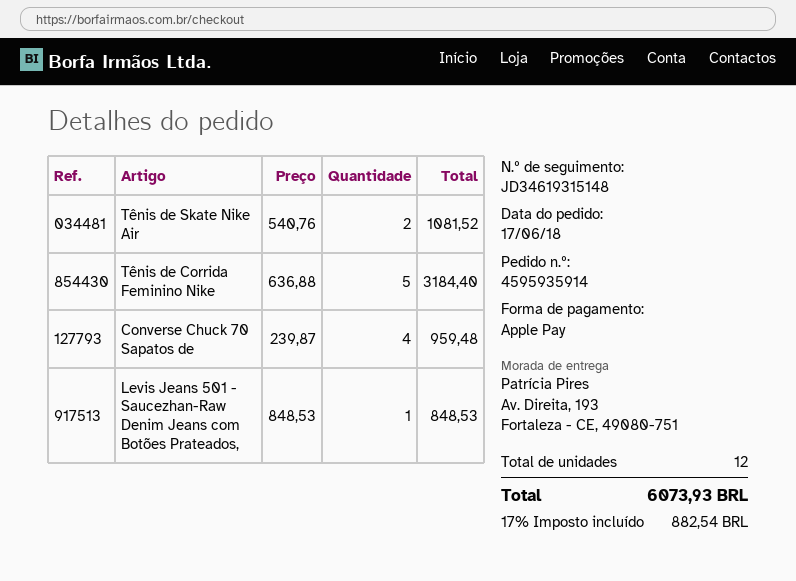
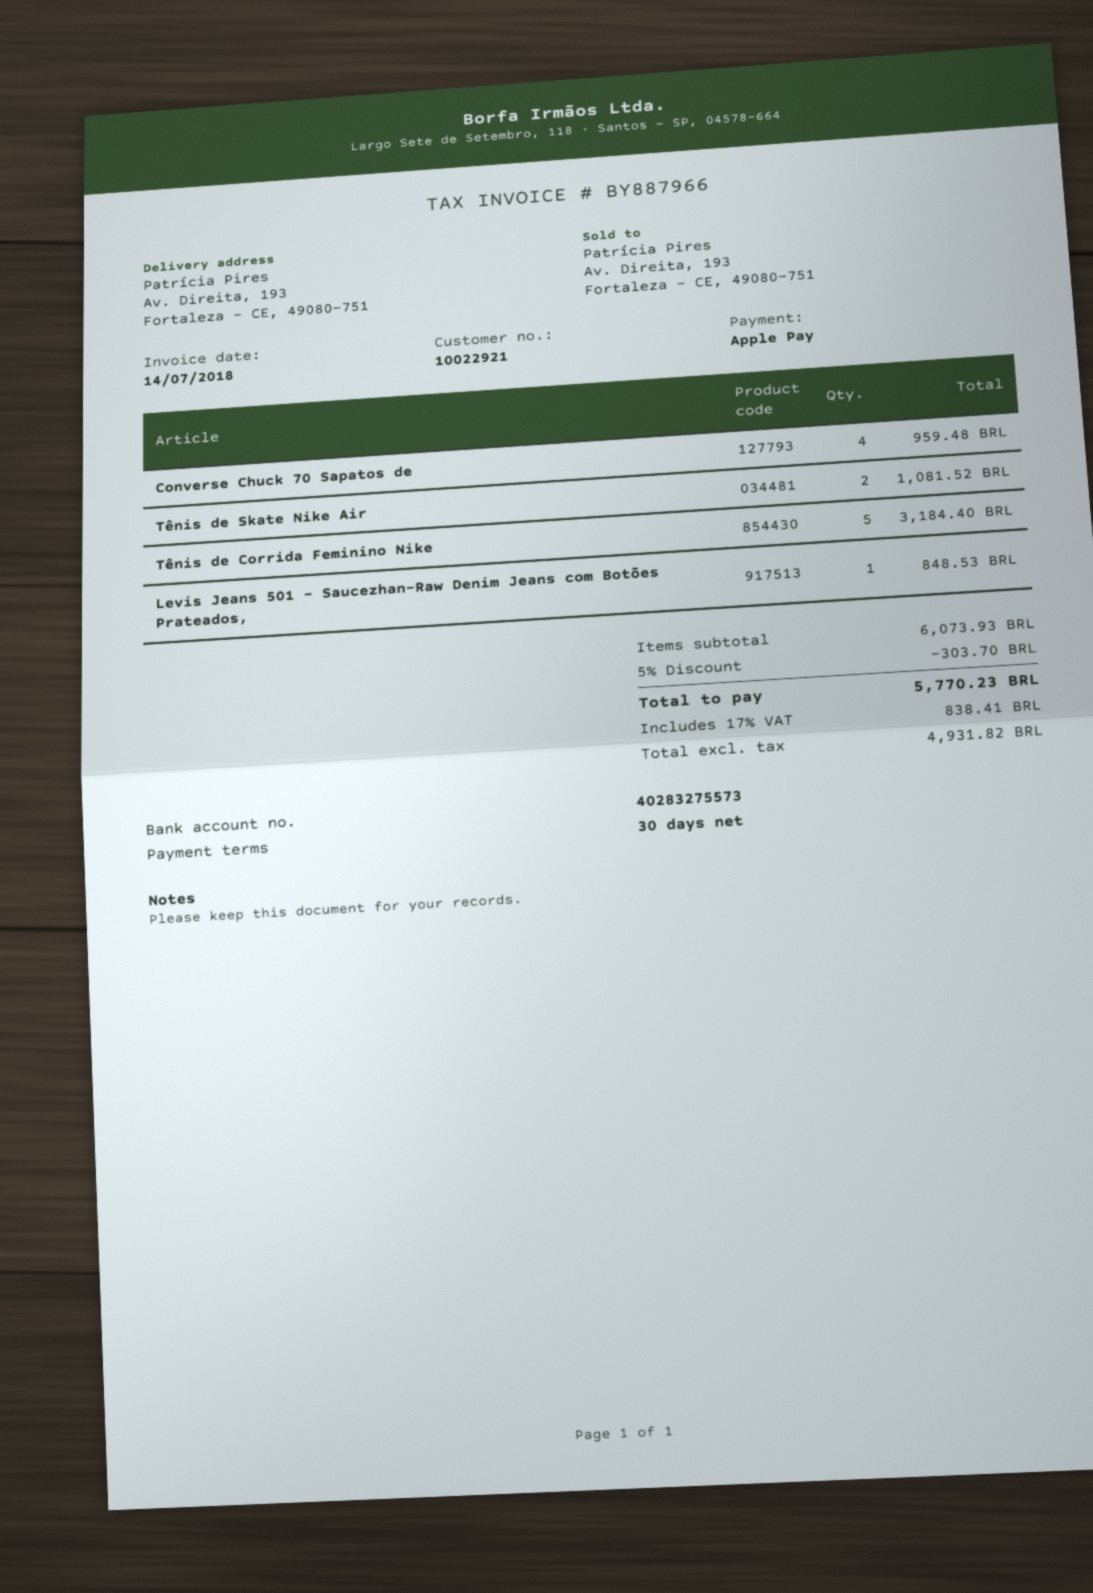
discount: none -> 5% = 303.70
tax: 17% = 882.54 -> 17% = 838.41
total: 6073.93 -> 5770.23

